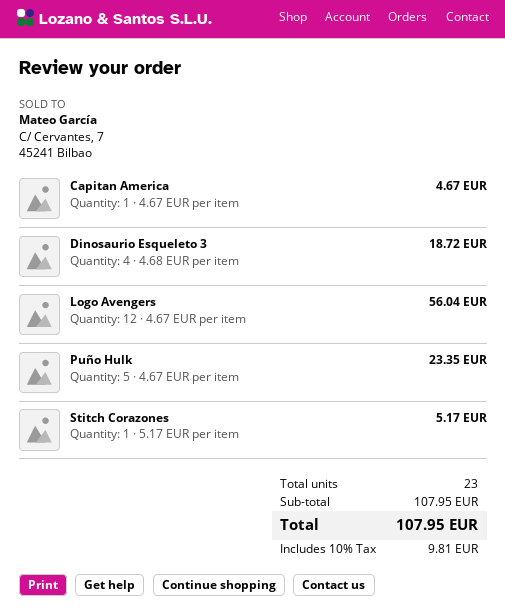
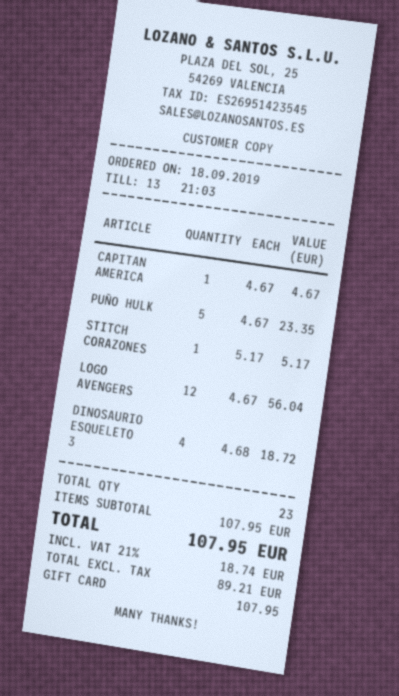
tax: 10% = 9.81 -> 21% = 18.74

